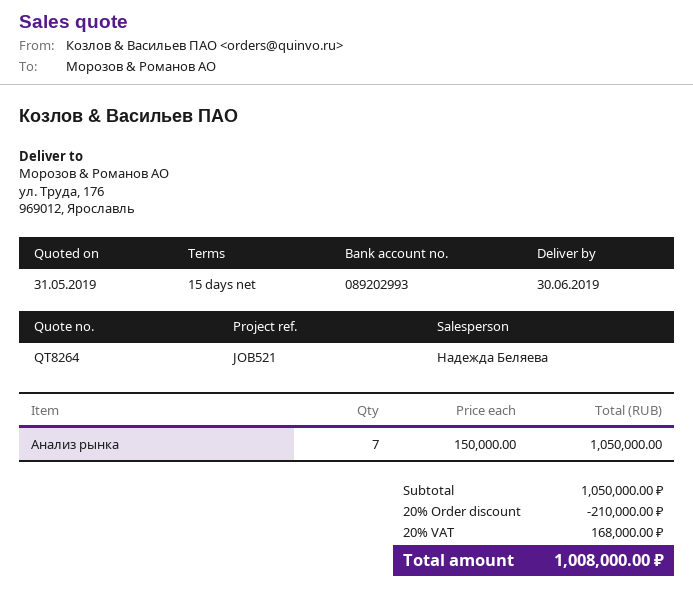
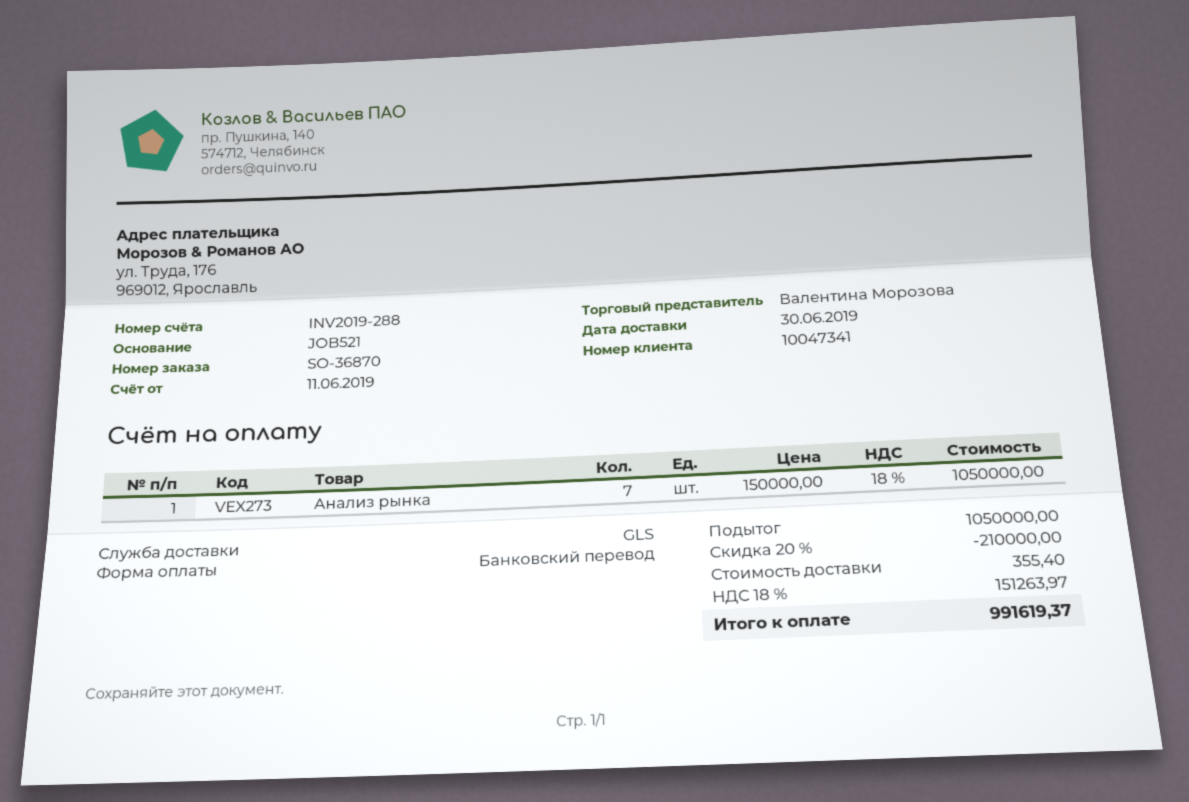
sales rep: Надежда Беляева -> Валентина Морозова
shipping: none -> 355.40
tax: 20% = 168000.00 -> 18% = 151263.97
total: 1008000.00 -> 991619.37

